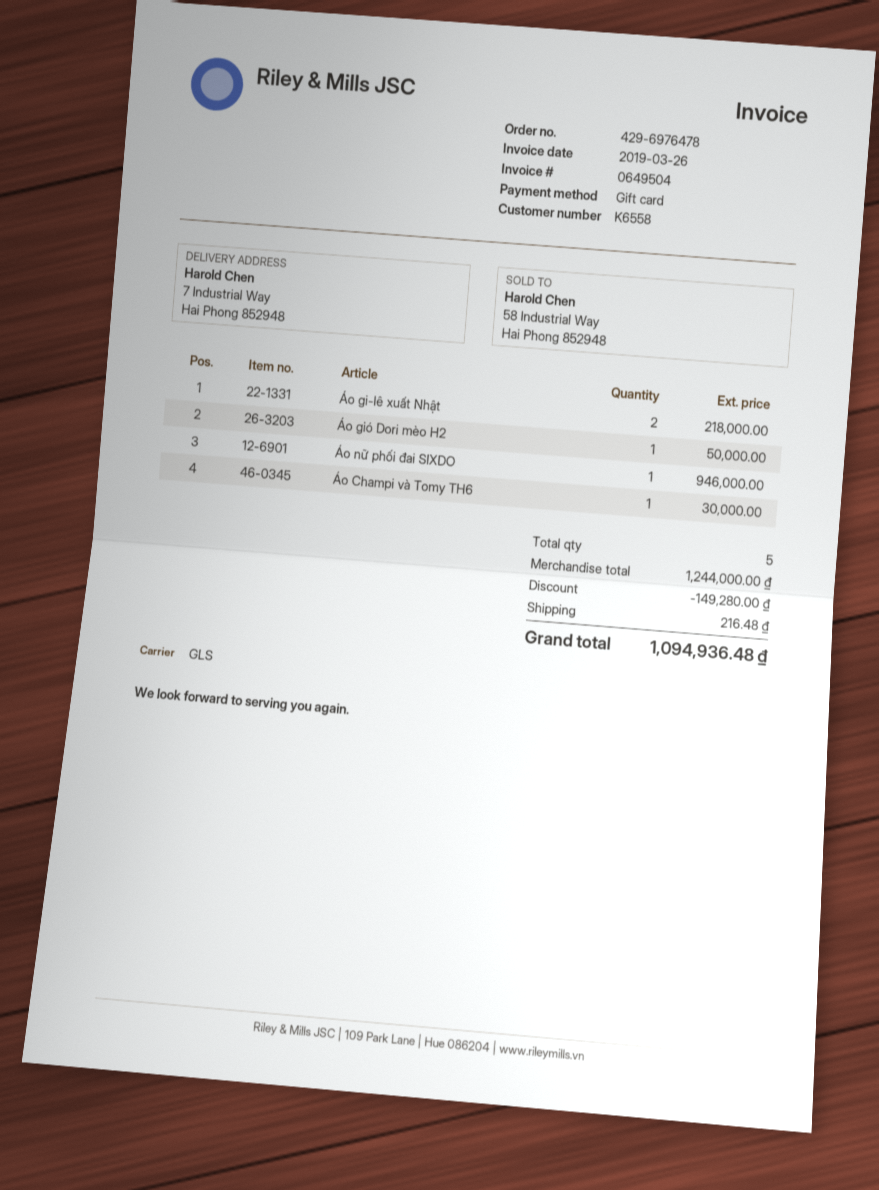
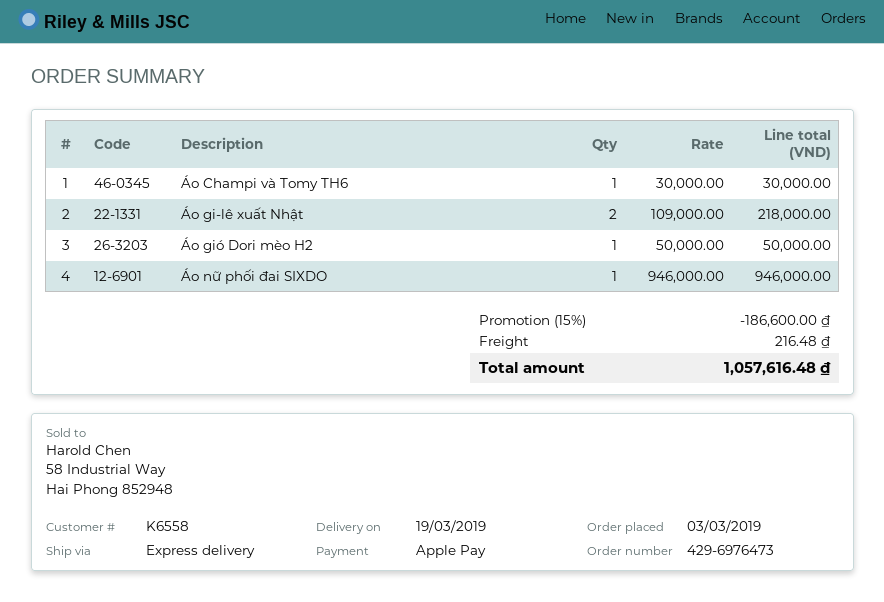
order number: 429-6976478 -> 429-6976473
payment method: gift card -> Apple Pay
shipping method: GLS -> express
discount: 149280.00 -> 186600.00
total: 1094936.48 -> 1057616.48

